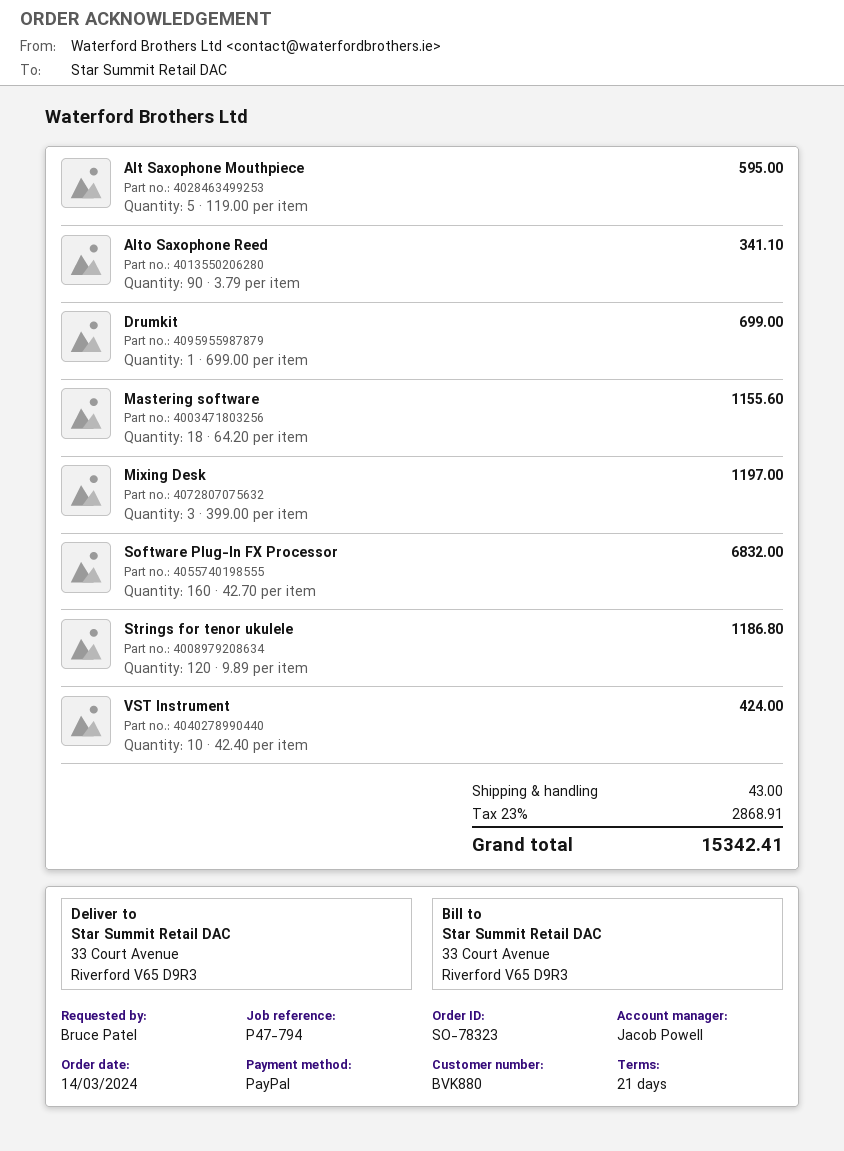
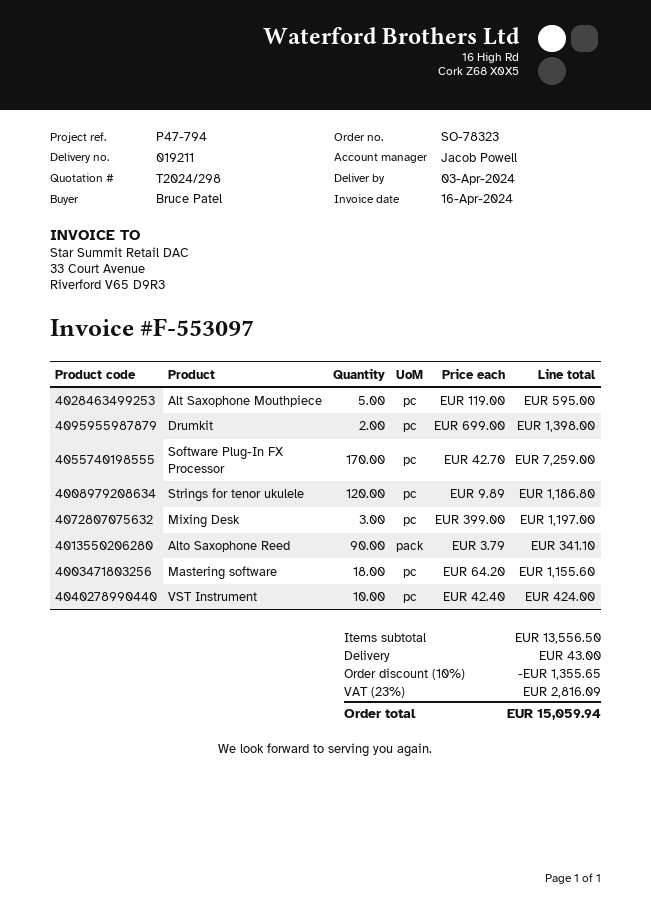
Drumkit: 1 x 699.00 = 699.00 -> 2 x 699.00 = 1398.00
Software Plug-In FX Processor: 160 x 42.70 = 6832.00 -> 170 x 42.70 = 7259.00
discount: none -> 10% = 1355.65
tax: 23% = 2868.91 -> 23% = 2816.09
total: 15342.41 -> 15059.94

